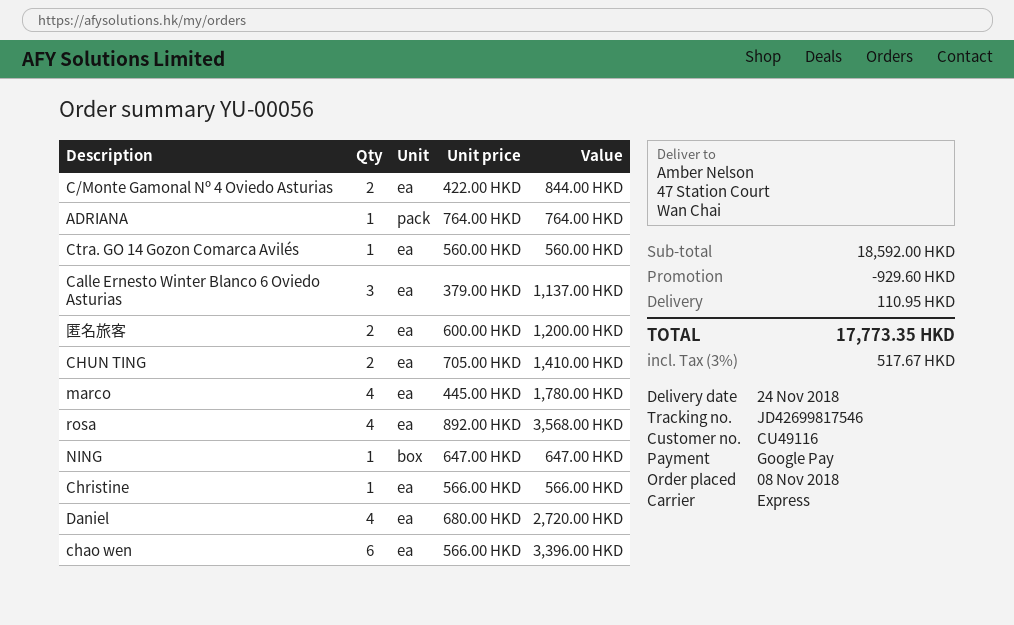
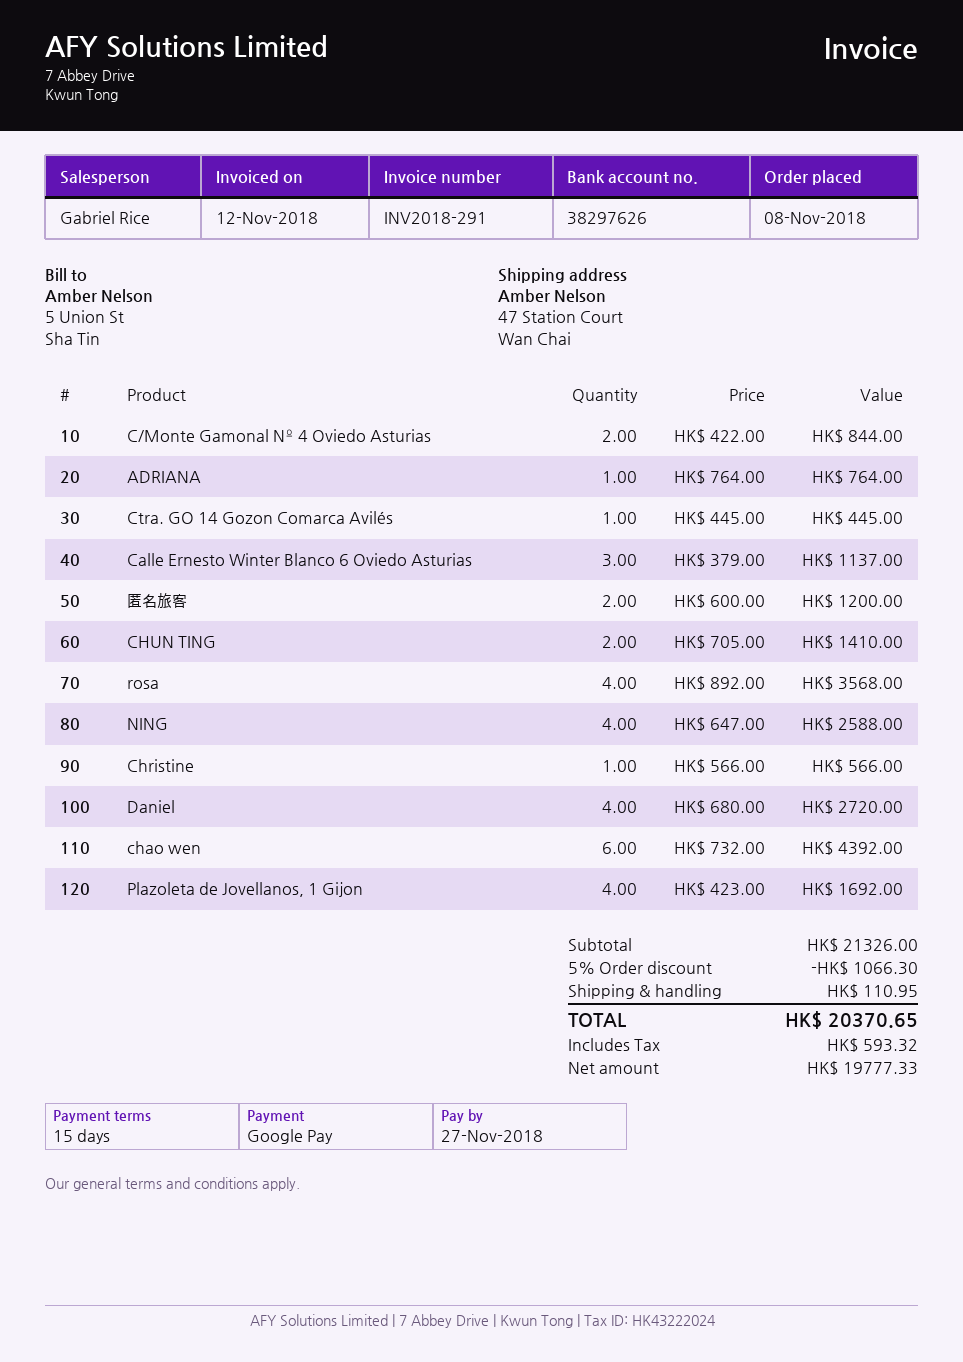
Ctra. GO 14 Gozon Comarca Avilés: 1 x 560.00 = 560.00 -> 1 x 445.00 = 445.00
marco: 4 x 445.00 = 1780.00 -> none
NING: 1 x 647.00 = 647.00 -> 4 x 647.00 = 2588.00
chao wen: 6 x 566.00 = 3396.00 -> 6 x 732.00 = 4392.00
Plazoleta de Jovellanos, 1 Gijon: none -> 4 x 423.00 = 1692.00
subtotal: 18592.00 -> 21326.00
discount: 929.60 -> 1066.30
tax: 517.67 -> 593.32
total: 17773.35 -> 20370.65

